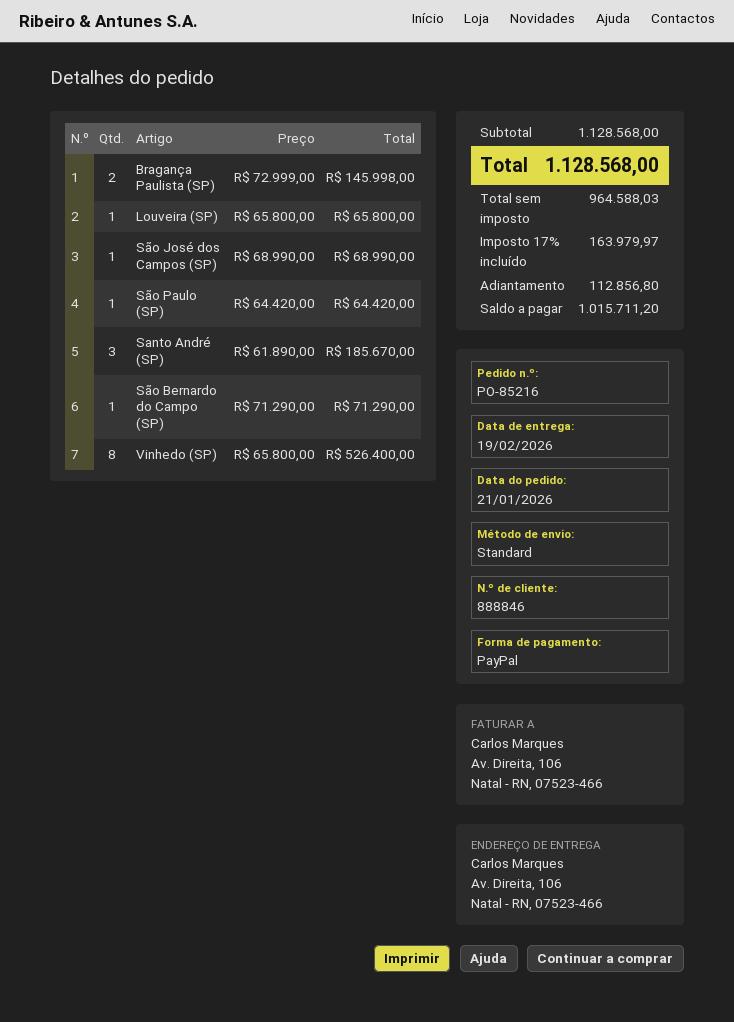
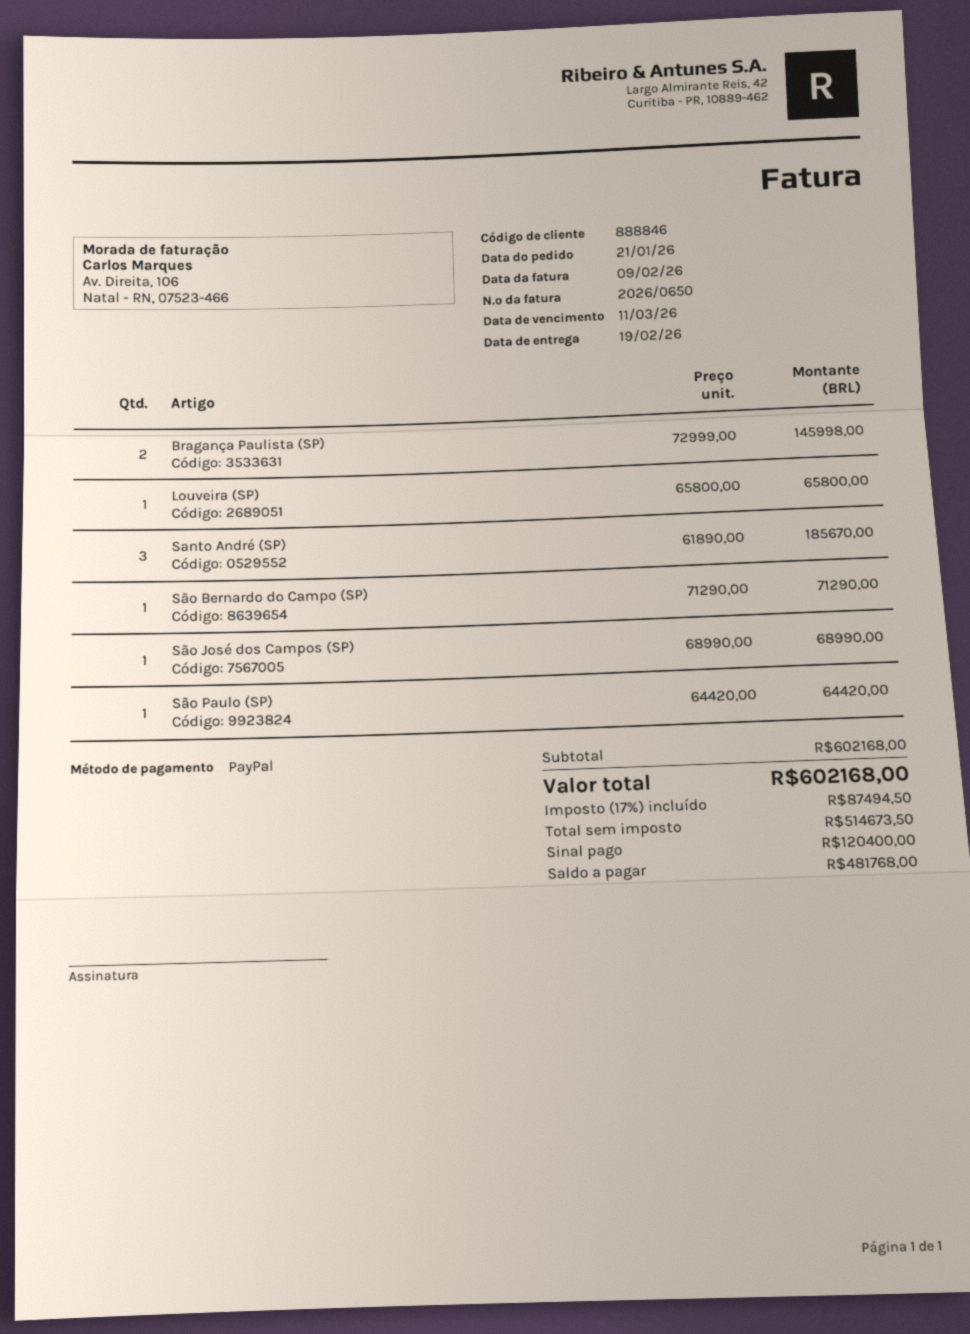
Vinhedo (SP): 8 x 65800.00 = 526400.00 -> none
subtotal: 1128568.00 -> 602168.00
net: 964588.03 -> 514673.50
tax: 17% = 163979.97 -> 17% = 87494.50
total: 1128568.00 -> 602168.00
deposit: 112856.80 -> 120400.00
balance: 1015711.20 -> 481768.00

